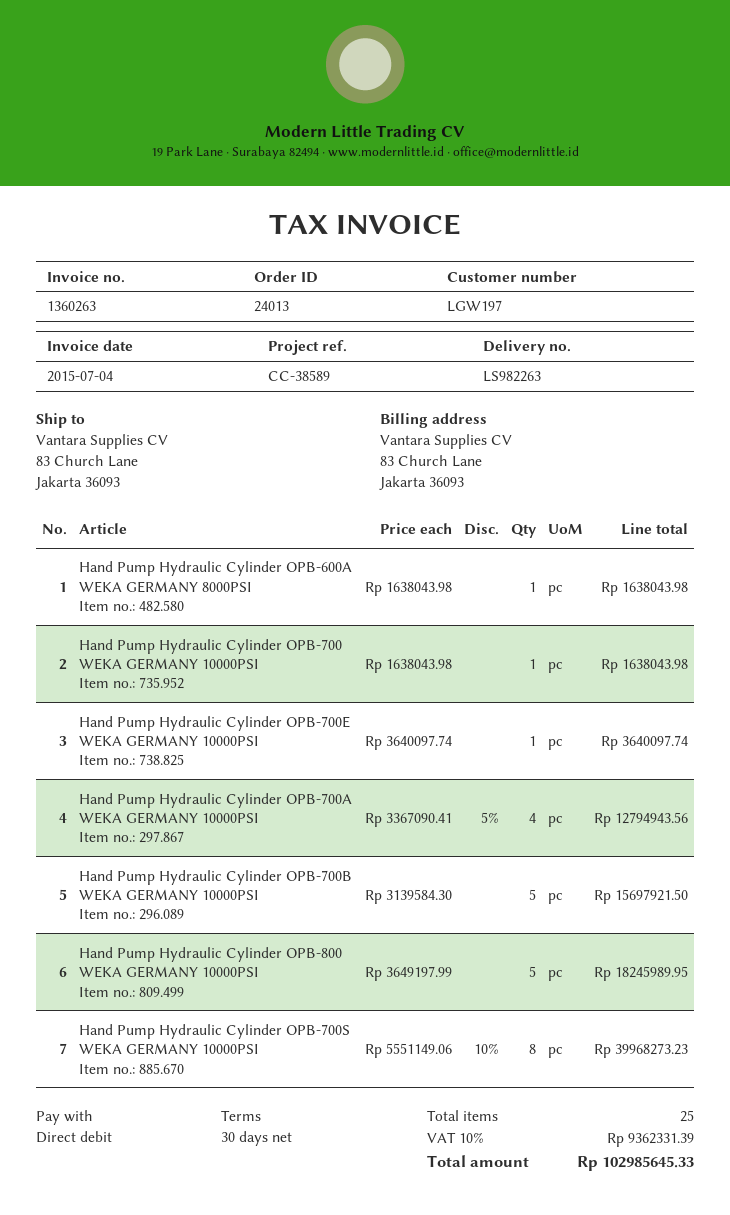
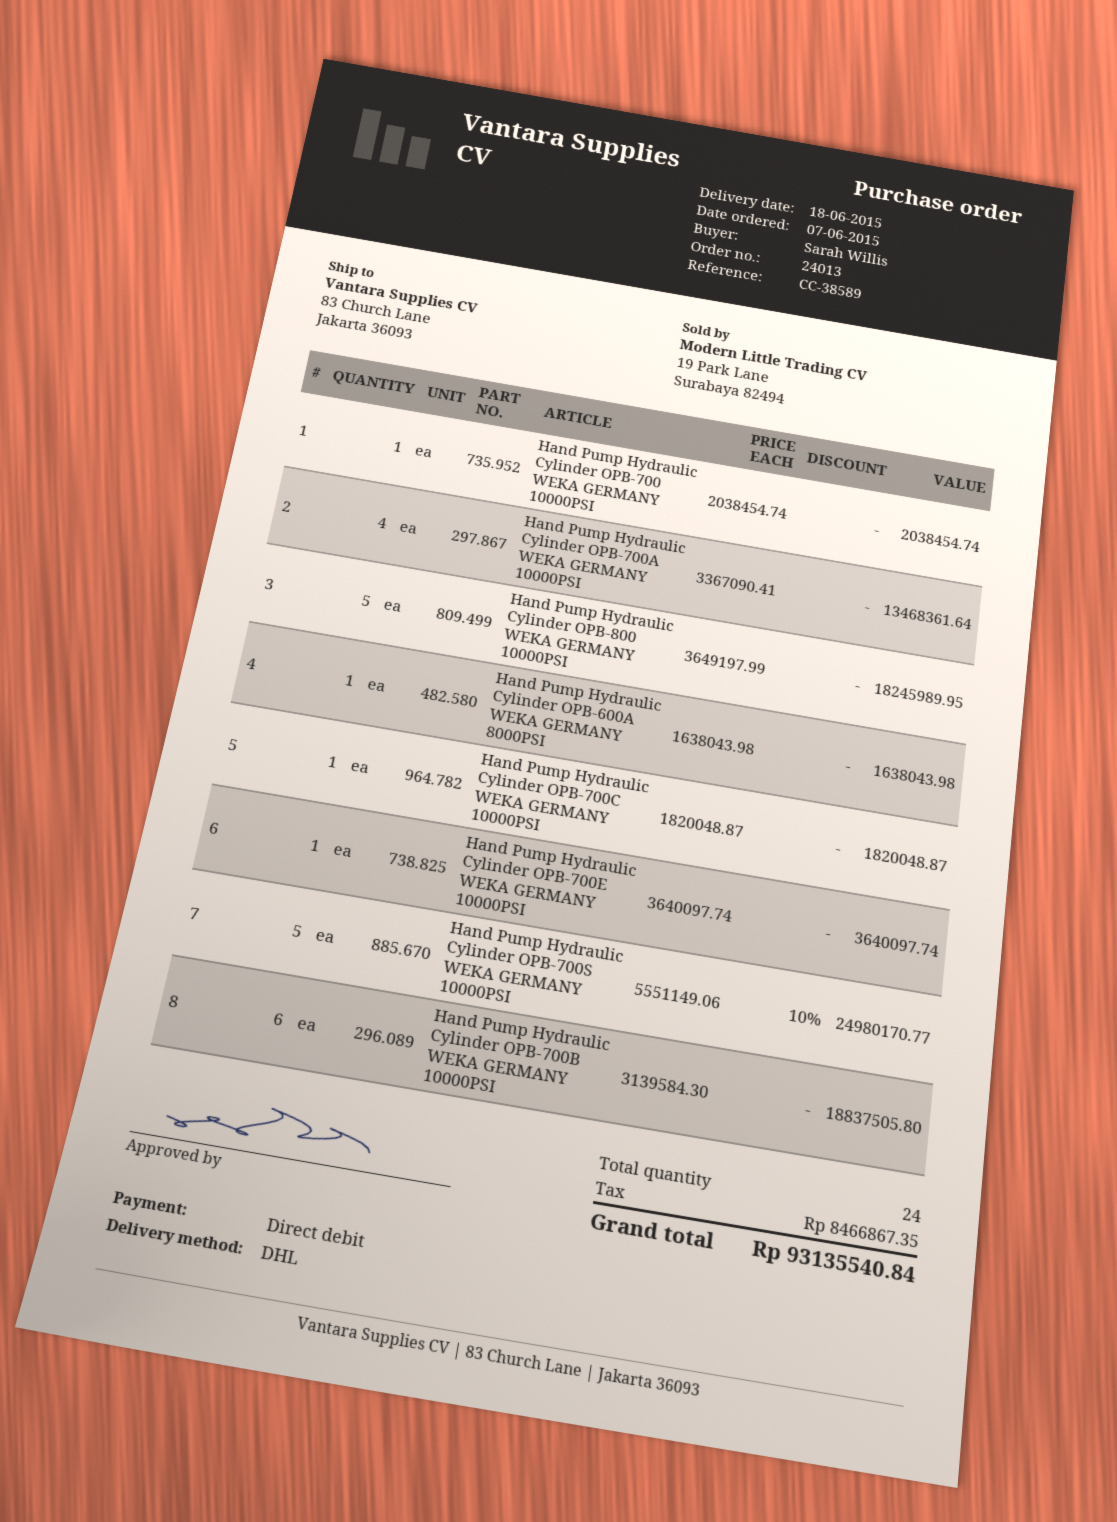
Hand Pump Hydraulic Cylinder OPB-700 WEKA GERMANY 10000PSI: 1 x 1638043.98 = 1638043.98 -> 1 x 2038454.74 = 2038454.74
Hand Pump Hydraulic Cylinder OPB-700A WEKA GERMANY 10000PSI: 4 x 3367090.41 - 5% = 12794943.56 -> 4 x 3367090.41 = 13468361.64
Hand Pump Hydraulic Cylinder OPB-700B WEKA GERMANY 10000PSI: 5 x 3139584.30 = 15697921.50 -> 6 x 3139584.30 = 18837505.80
Hand Pump Hydraulic Cylinder OPB-700S WEKA GERMANY 10000PSI: 8 x 5551149.06 - 10% = 39968273.23 -> 5 x 5551149.06 - 10% = 24980170.77
Hand Pump Hydraulic Cylinder OPB-700C WEKA GERMANY 10000PSI: none -> 1 x 1820048.87 = 1820048.87
total quantity: 25 -> 24
tax: 9362331.39 -> 8466867.35
total: 102985645.33 -> 93135540.84

